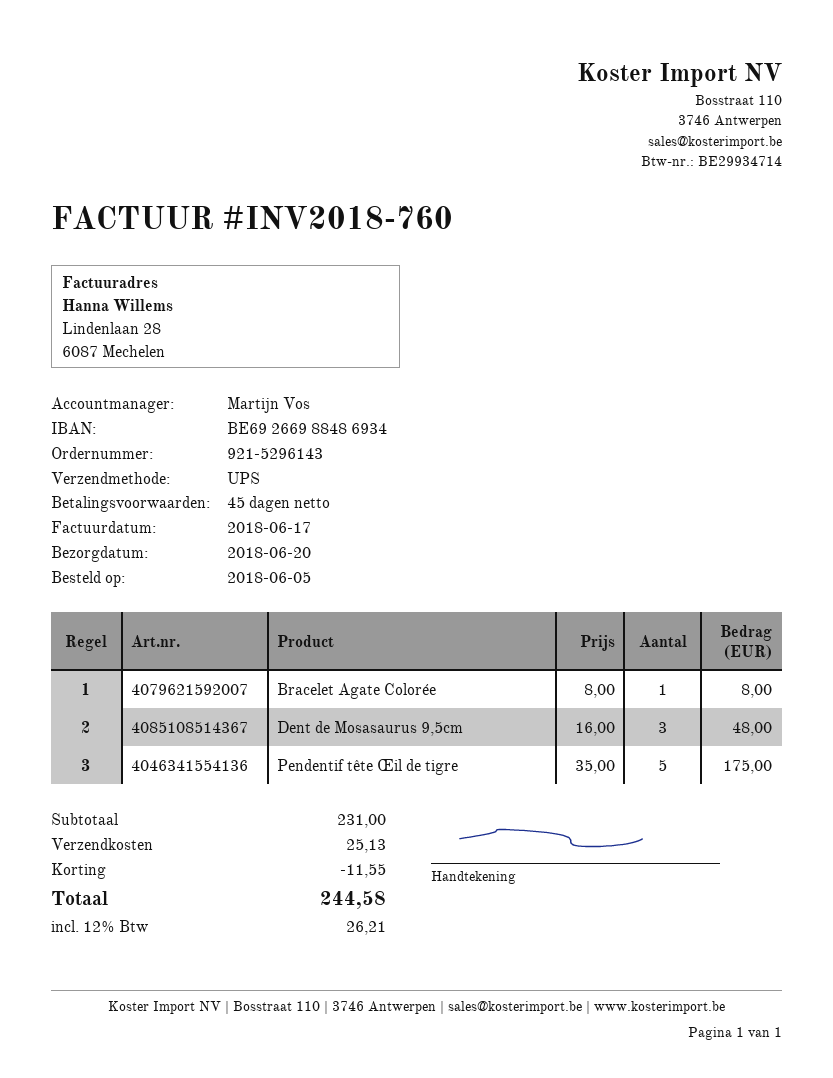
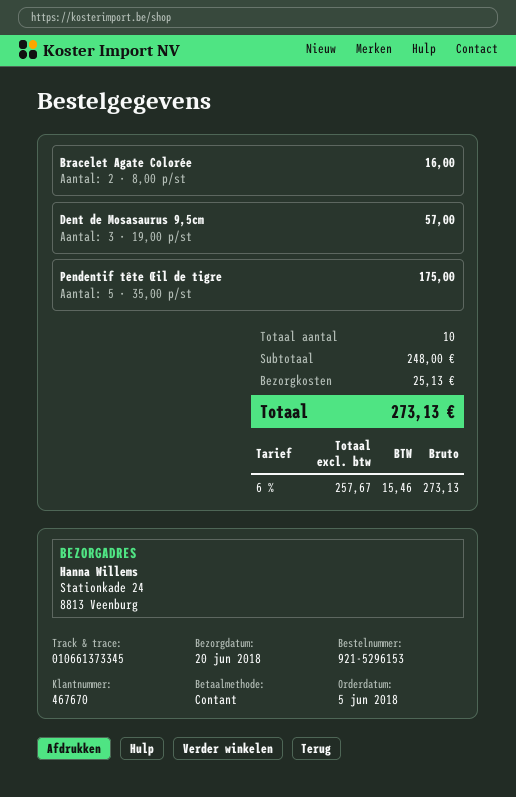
order number: 921-5296143 -> 921-5296153
Bracelet Agate Colorée: 1 x 8.00 = 8.00 -> 2 x 8.00 = 16.00
Dent de Mosasaurus 9,5cm: 3 x 16.00 = 48.00 -> 3 x 19.00 = 57.00
subtotal: 231.00 -> 248.00
discount: 11.55 -> none
tax: 12% = 26.21 -> 6% = 15.46
total: 244.58 -> 273.13

